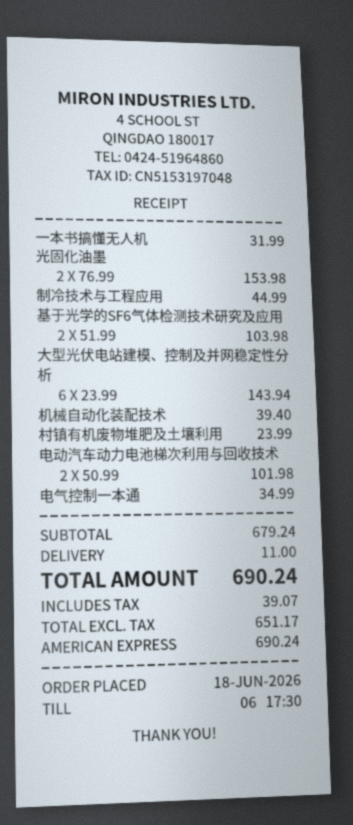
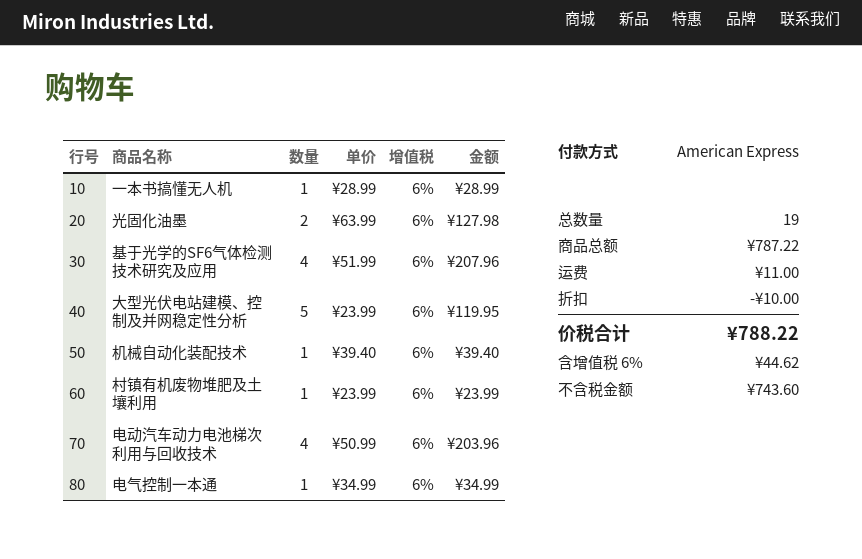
一本书搞懂无人机: 1 x 31.99 = 31.99 -> 1 x 28.99 = 28.99
光固化油墨: 2 x 76.99 = 153.98 -> 2 x 63.99 = 127.98
制冷技术与工程应用: 1 x 44.99 = 44.99 -> none
基于光学的SF6气体检测技术研究及应用: 2 x 51.99 = 103.98 -> 4 x 51.99 = 207.96
大型光伏电站建模、控制及并网稳定性分析: 6 x 23.99 = 143.94 -> 5 x 23.99 = 119.95
电动汽车动力电池梯次利用与回收技术: 2 x 50.99 = 101.98 -> 4 x 50.99 = 203.96
subtotal: 679.24 -> 787.22
discount: none -> 10.00
net: 651.17 -> 743.60
tax: 39.07 -> 44.62
total: 690.24 -> 788.22

